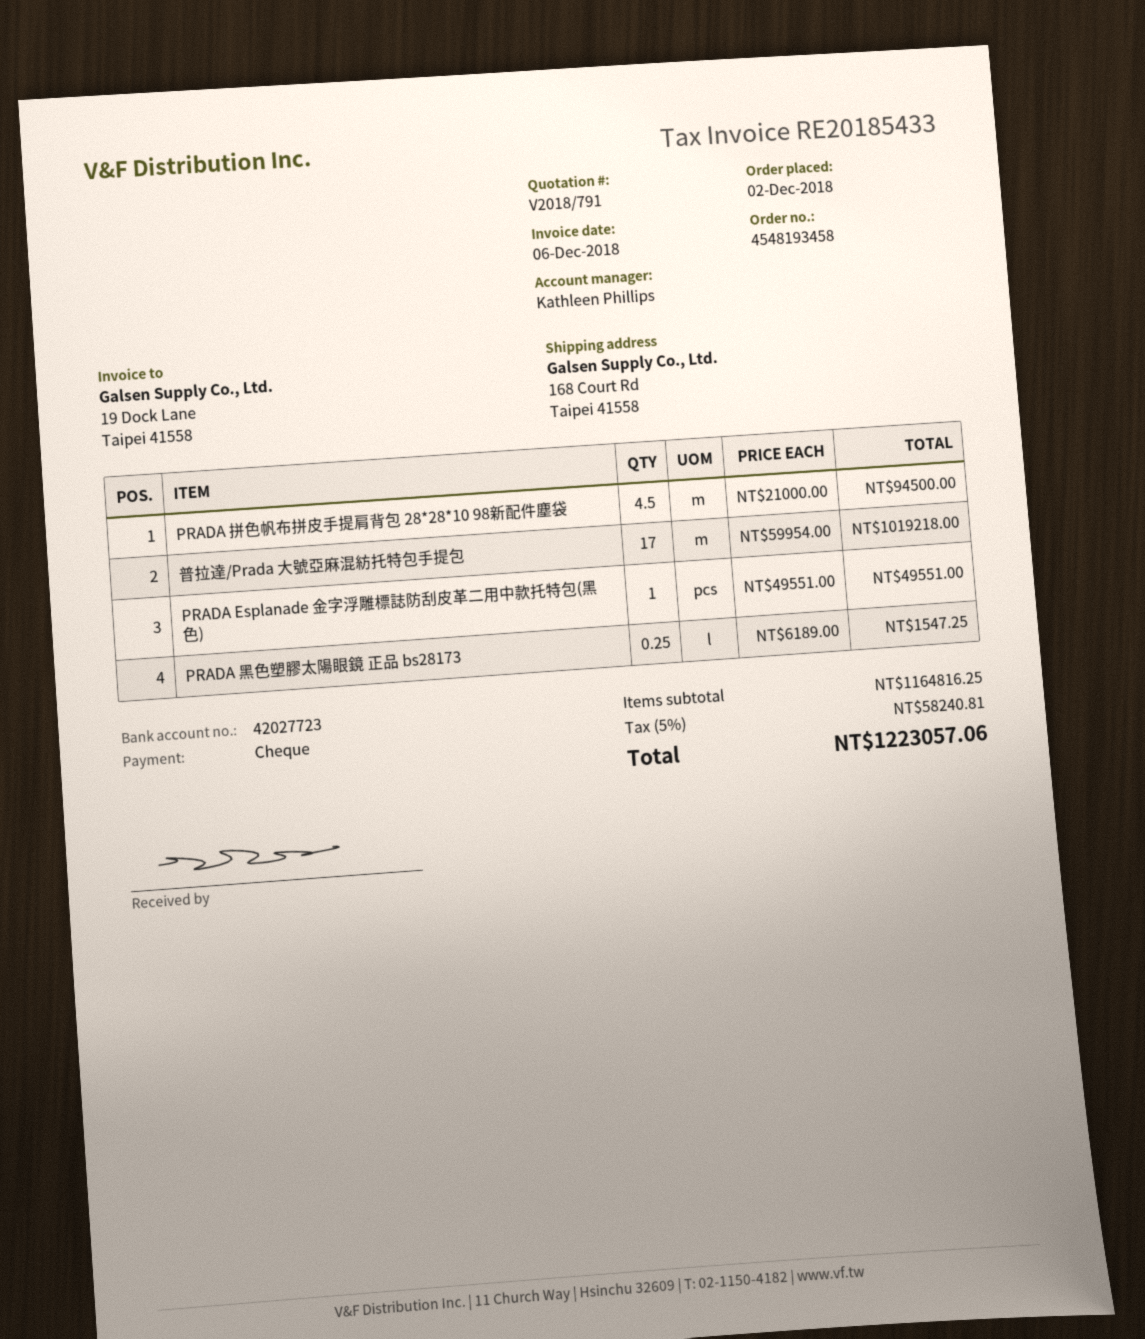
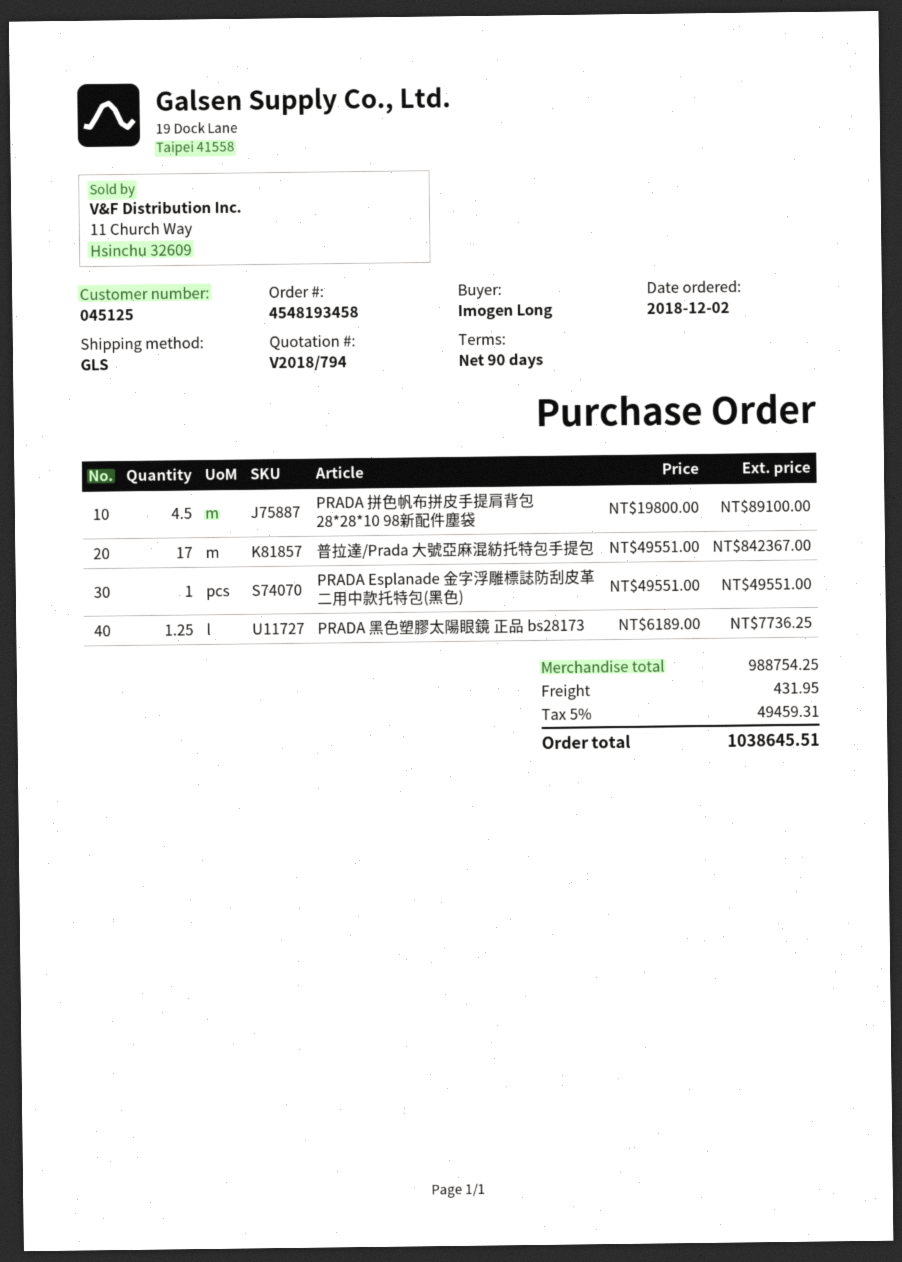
quote number: V2018/791 -> V2018/794
PRADA 拼色帆布拼皮手提肩背包 28*28*10 98新配件塵袋: 4.5 x 21000.00 = 94500.00 -> 4.5 x 19800.00 = 89100.00
普拉達/Prada 大號亞麻混紡托特包手提包: 17 x 59954.00 = 1019218.00 -> 17 x 49551.00 = 842367.00
PRADA 黑色塑膠太陽眼鏡 正品 bs28173: 0.25 x 6189.00 = 1547.25 -> 1.25 x 6189.00 = 7736.25
subtotal: 1164816.25 -> 988754.25
shipping: none -> 431.95
tax: 5% = 58240.81 -> 5% = 49459.31
total: 1223057.06 -> 1038645.51

